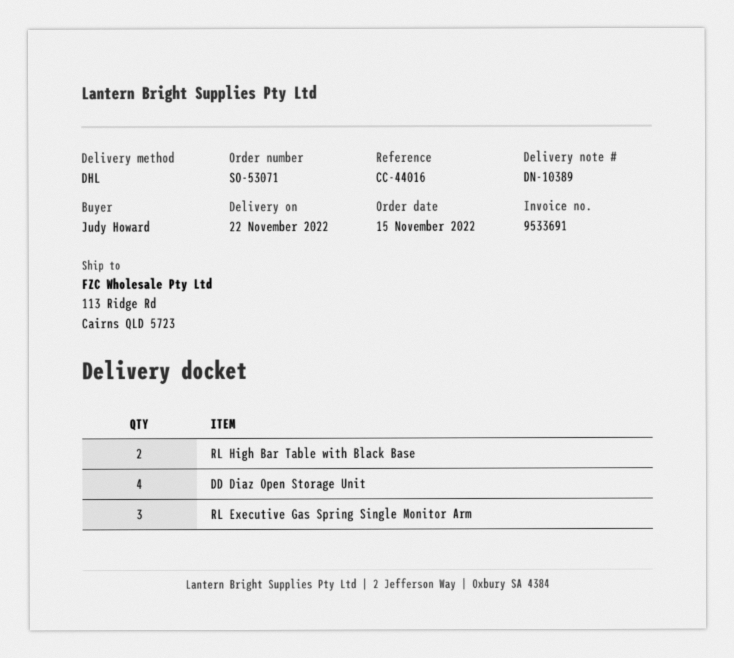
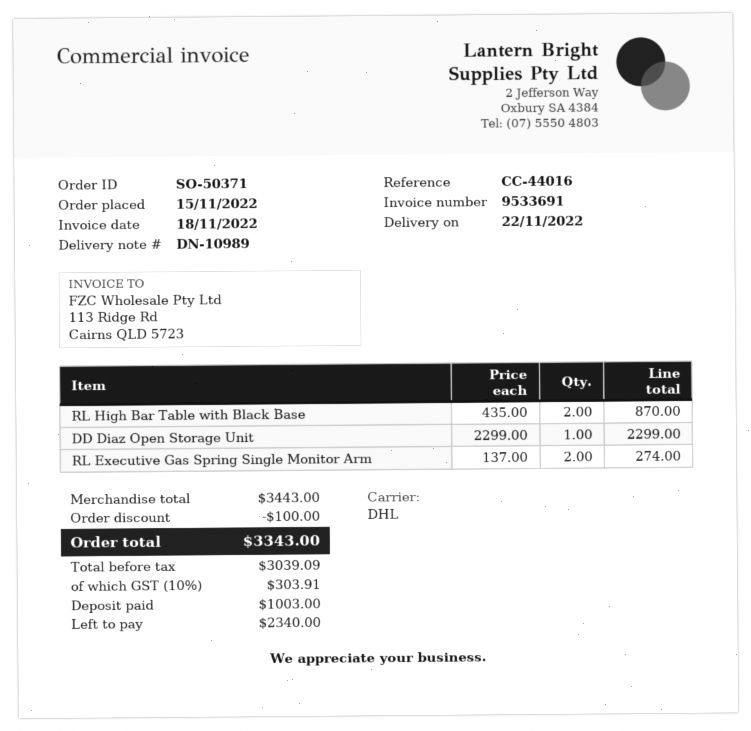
order number: SO-53071 -> SO-50371
delivery note number: DN-10389 -> DN-10989
DD Diaz Open Storage Unit: 4 -> 1
RL Executive Gas Spring Single Monitor Arm: 3 -> 2

